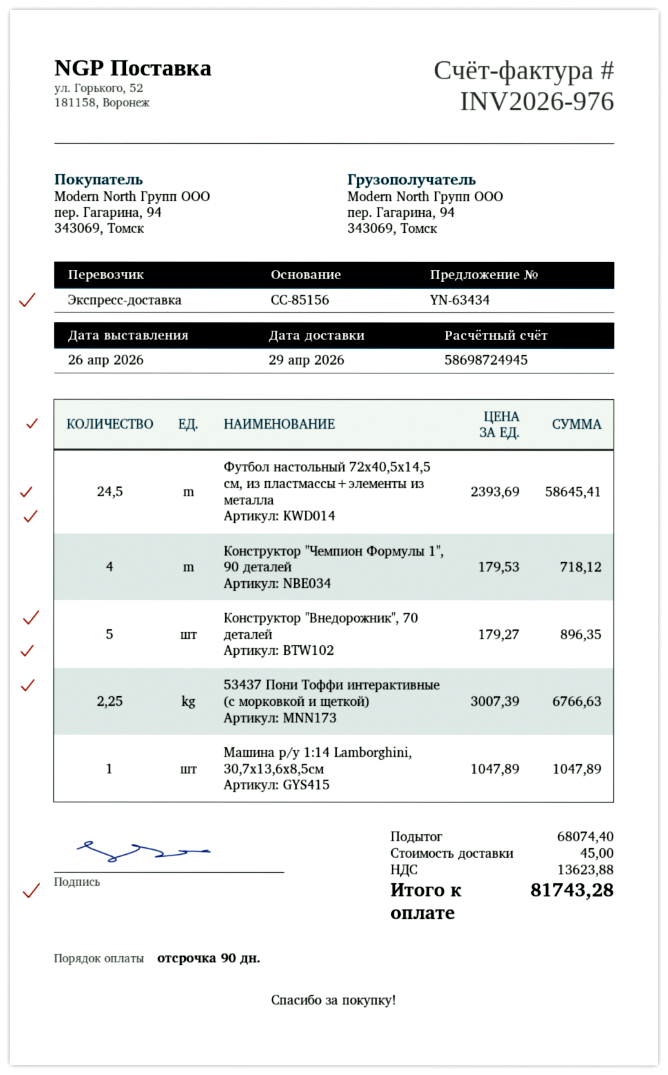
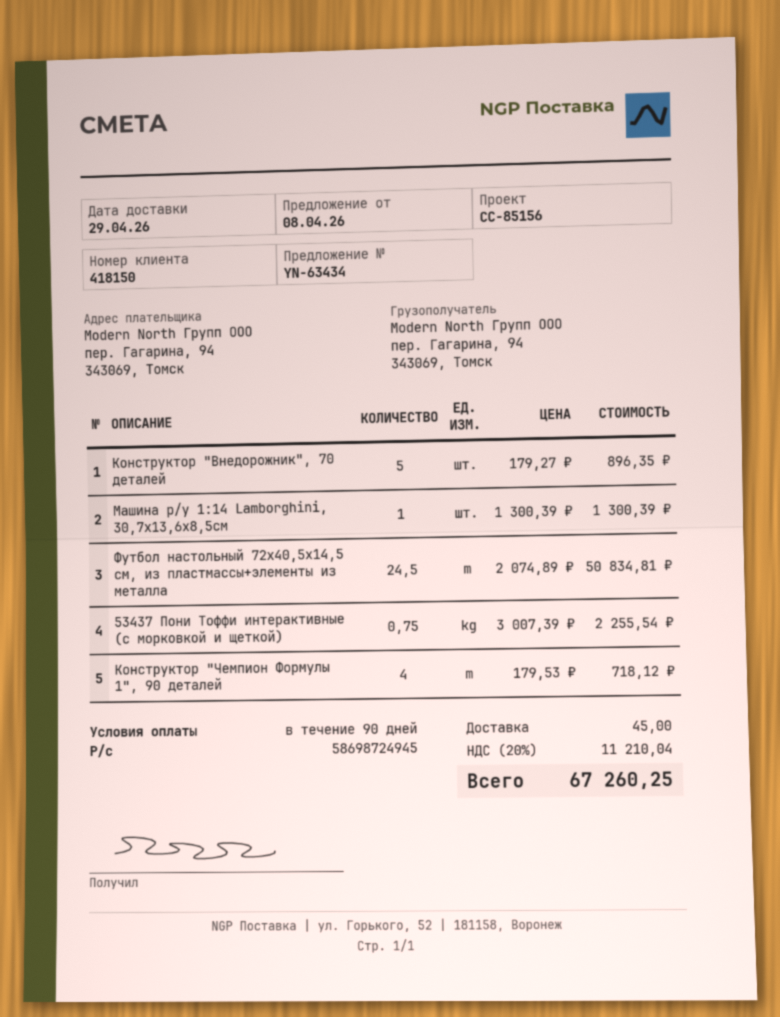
Футбол настольный 72х40,5х14,5 см, из пластмассы+элементы из металла: 24.5 x 2393.69 = 58645.41 -> 24.5 x 2074.89 = 50834.81
53437 Пони Тоффи интерактивные (с морковкой и щеткой): 2.25 x 3007.39 = 6766.63 -> 0.75 x 3007.39 = 2255.54
Машина р/у 1:14 Lamborghini, 30,7х13,6х8,5см: 1 x 1047.89 = 1047.89 -> 1 x 1300.39 = 1300.39
tax: 13623.88 -> 11210.04
total: 81743.28 -> 67260.25

